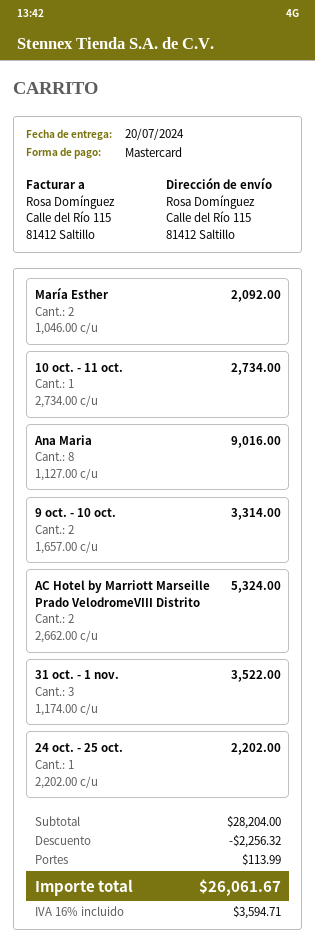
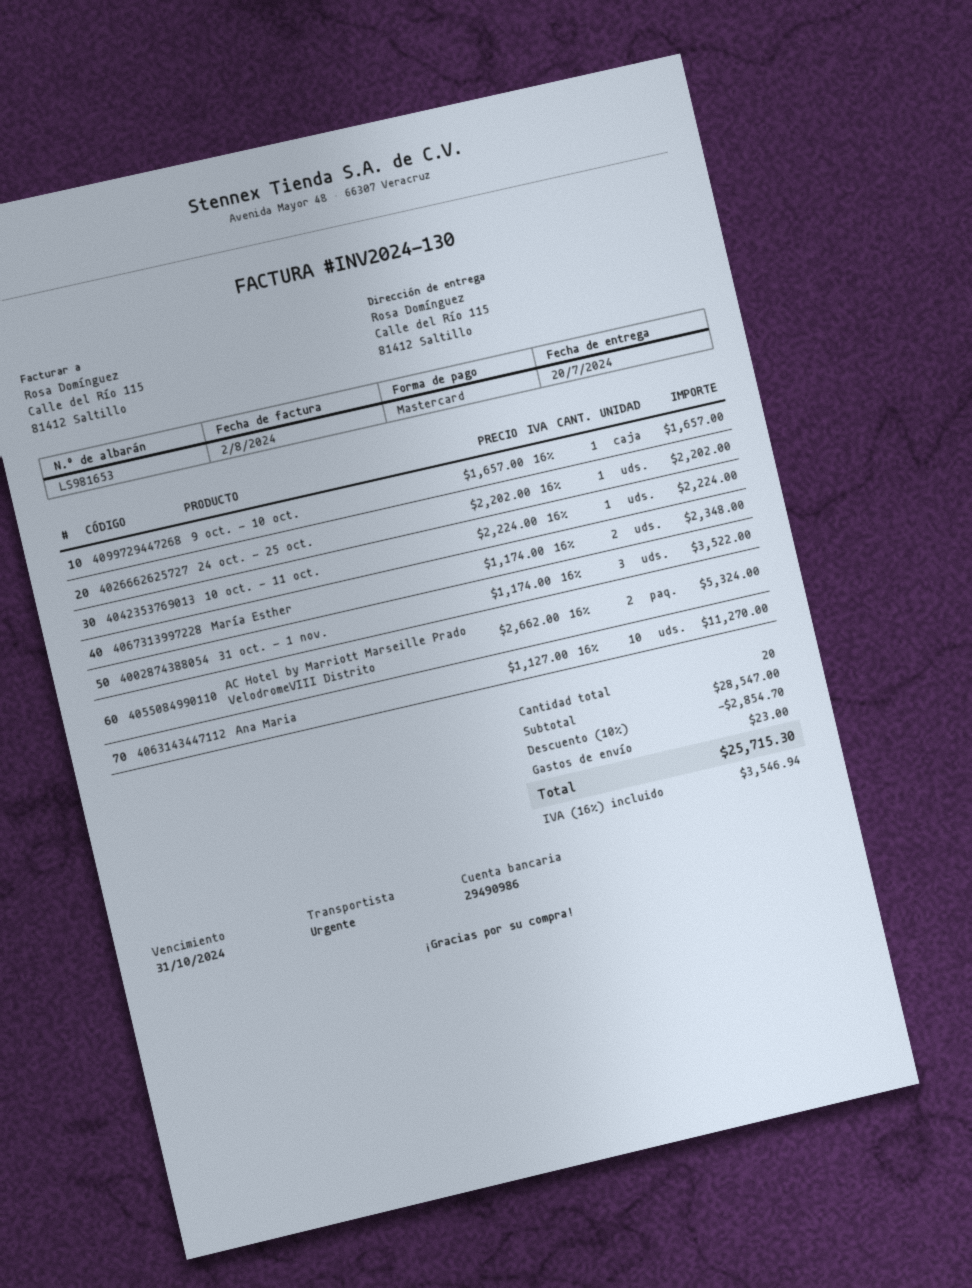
María Esther: 2 x 1046.00 = 2092.00 -> 2 x 1174.00 = 2348.00
10 oct. - 11 oct.: 1 x 2734.00 = 2734.00 -> 1 x 2224.00 = 2224.00
Ana Maria: 8 x 1127.00 = 9016.00 -> 10 x 1127.00 = 11270.00
9 oct. - 10 oct.: 2 x 1657.00 = 3314.00 -> 1 x 1657.00 = 1657.00
subtotal: 28204.00 -> 28547.00
discount: 2256.32 -> 2854.70
shipping: 113.99 -> 23.00
tax: 16% = 3594.71 -> 16% = 3546.94
total: 26061.67 -> 25715.30

